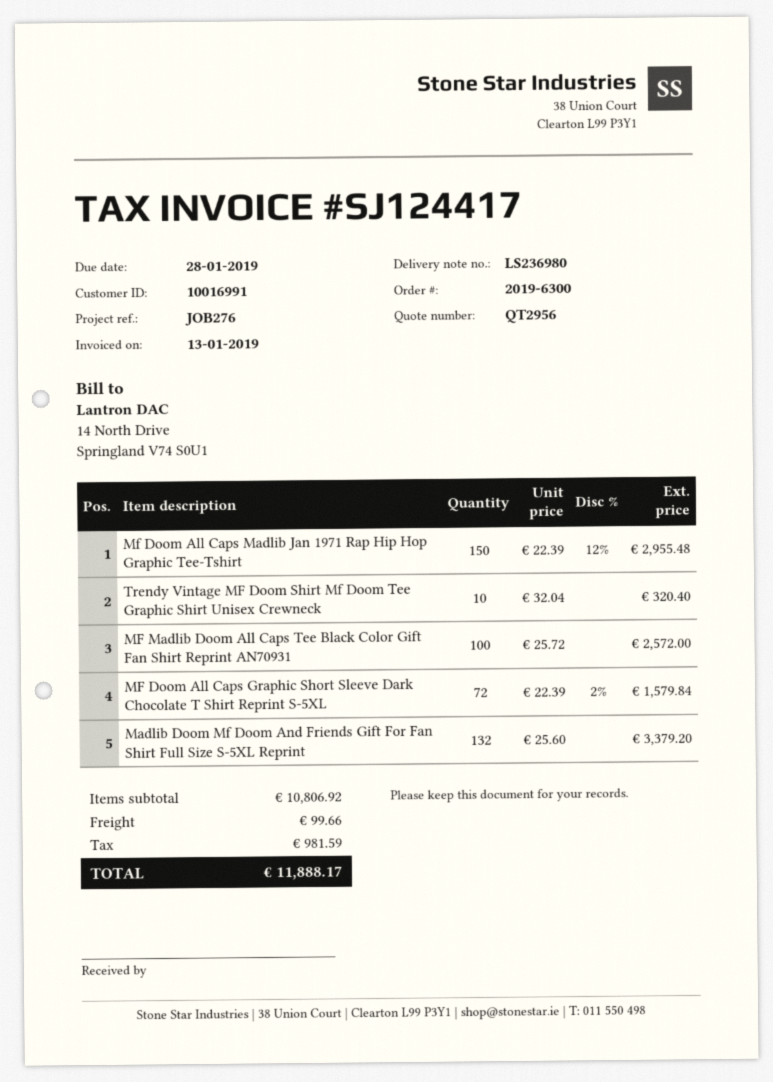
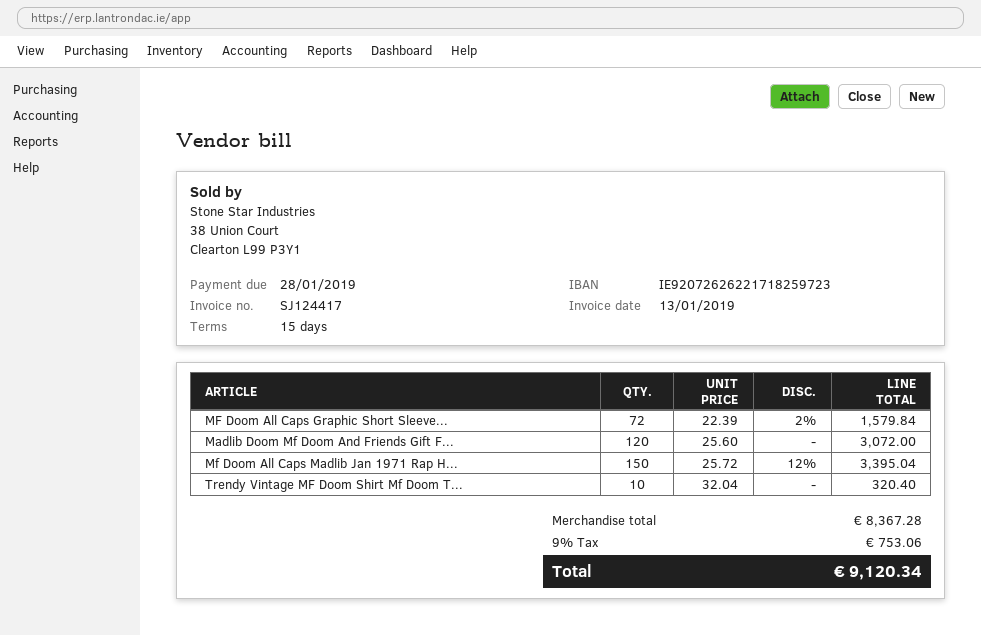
Mf Doom All Caps Madlib Jan 1971 Rap Hip Hop Graphic Tee-Tshirt: 150 x 22.39 - 12% = 2955.48 -> 150 x 25.72 - 12% = 3395.04
MF Madlib Doom All Caps Tee Black Color Gift Fan Shirt Reprint AN70931: 100 x 25.72 = 2572.00 -> none
Madlib Doom Mf Doom And Friends Gift For Fan Shirt Full Size S-5XL Reprint: 132 x 25.60 = 3379.20 -> 120 x 25.60 = 3072.00
subtotal: 10806.92 -> 8367.28
shipping: 99.66 -> none
tax: 981.59 -> 753.06
total: 11888.17 -> 9120.34

